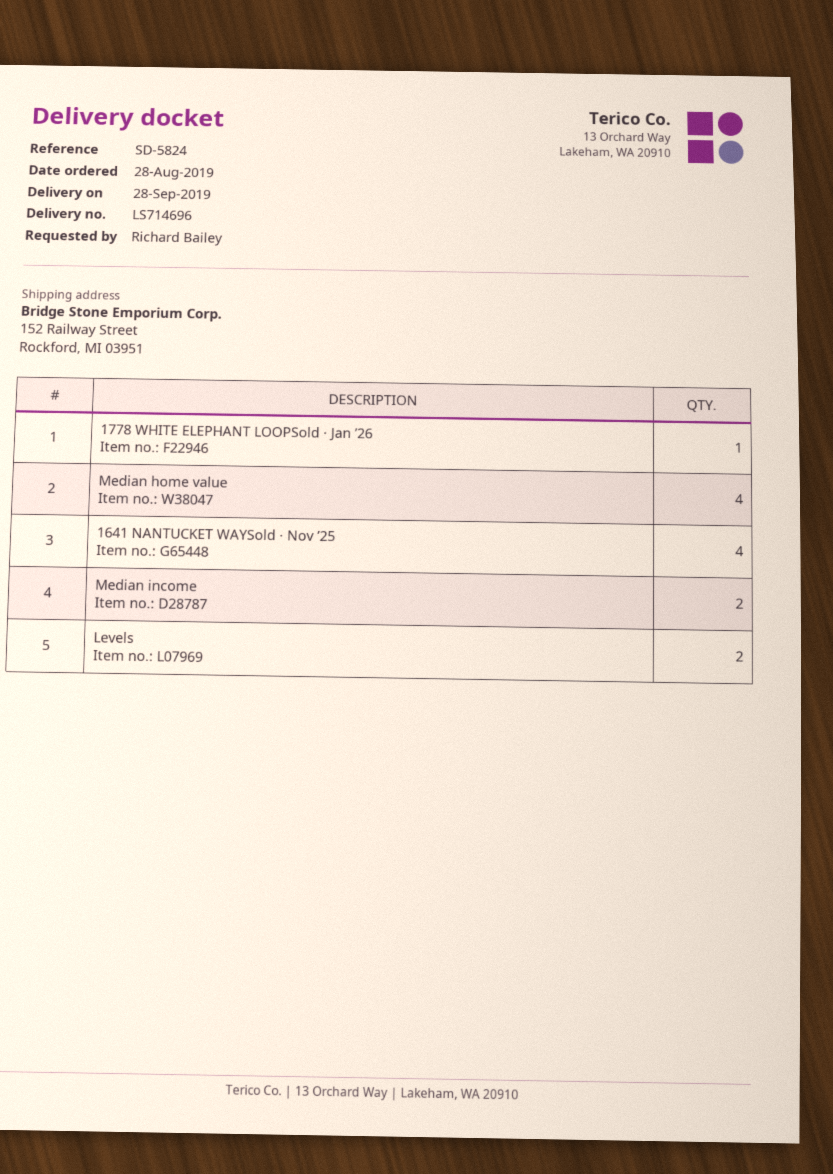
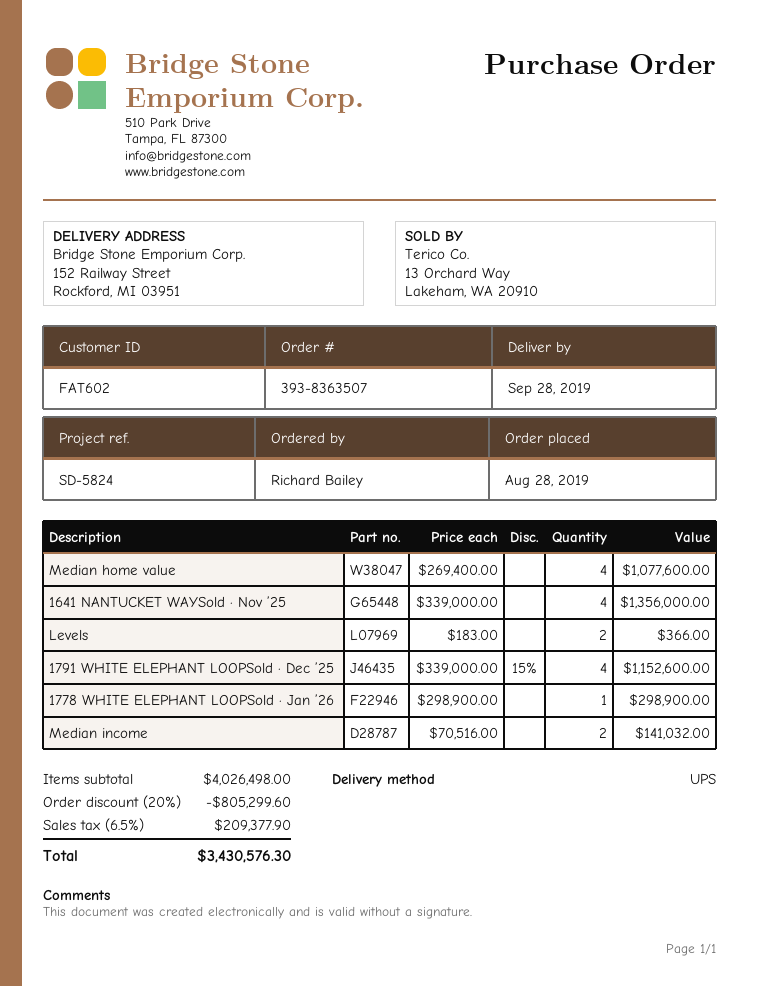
1791 WHITE ELEPHANT LOOPSold · Dec ’25: none -> 4

